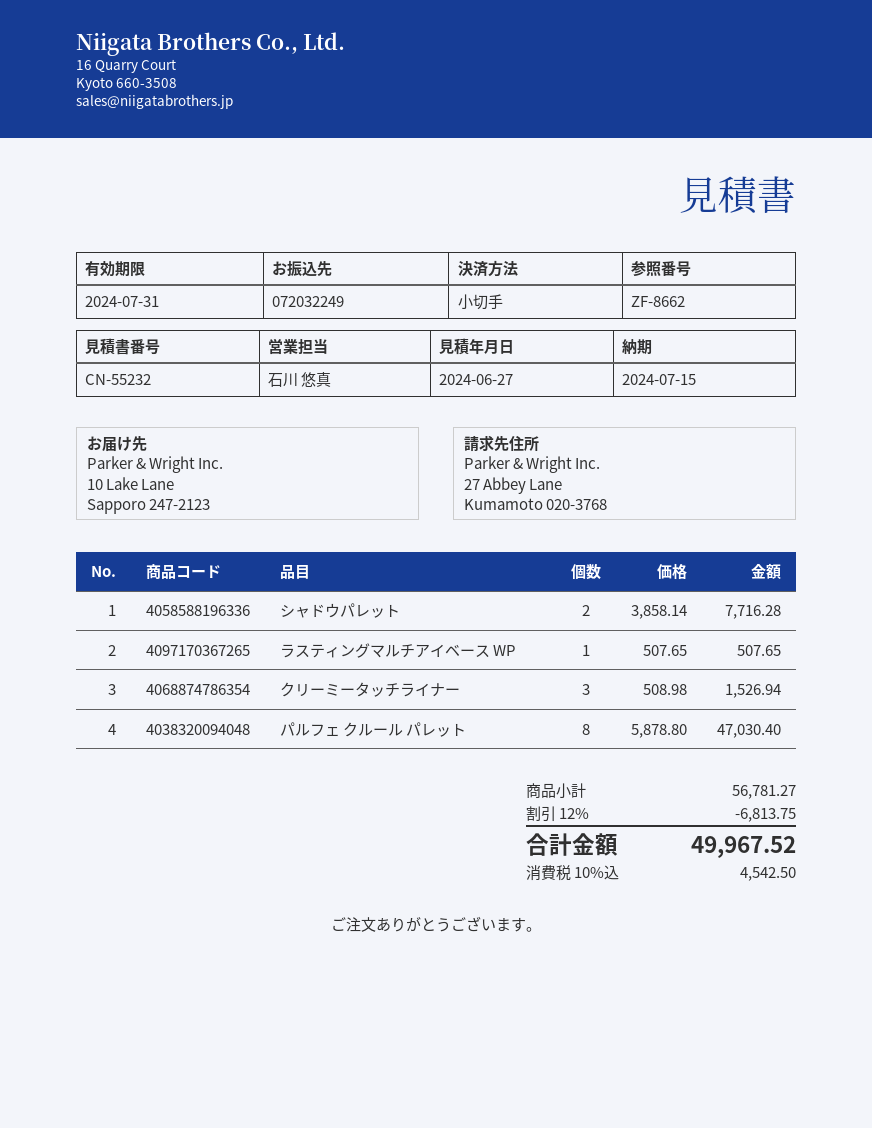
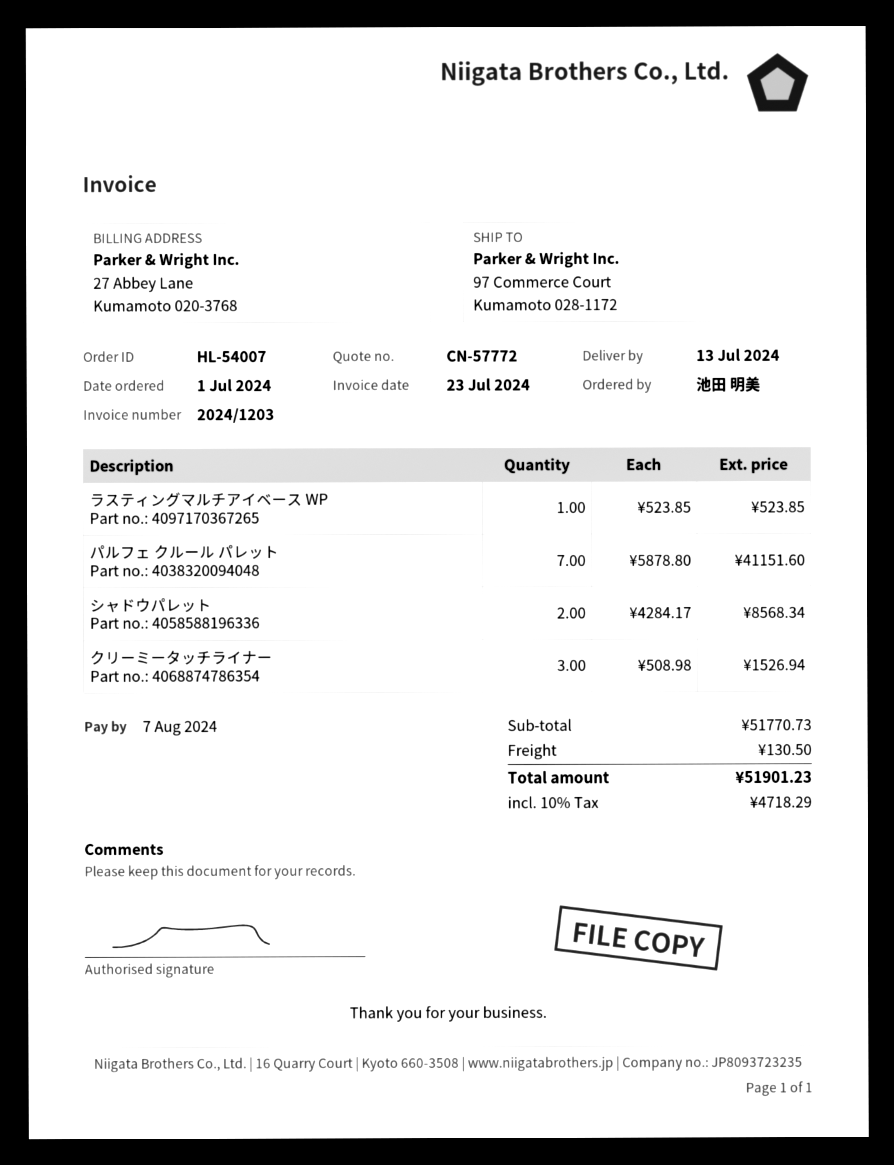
quote number: CN-55232 -> CN-57772
delivery date: 2024-07-15 -> 2024-07-13
ship to: 10 Lake Lane, Sapporo 247-2123 -> 97 Commerce Court, Kumamoto 028-1172
シャドウパレット: 2 x 3858.14 = 7716.28 -> 2 x 4284.17 = 8568.34
ラスティングマルチアイベース WP: 1 x 507.65 = 507.65 -> 1 x 523.85 = 523.85
パルフェ クルール パレット: 8 x 5878.80 = 47030.40 -> 7 x 5878.80 = 41151.60
subtotal: 56781.27 -> 51770.73
discount: 12% = 6813.75 -> none
shipping: none -> 130.50
tax: 10% = 4542.50 -> 10% = 4718.29
total: 49967.52 -> 51901.23

